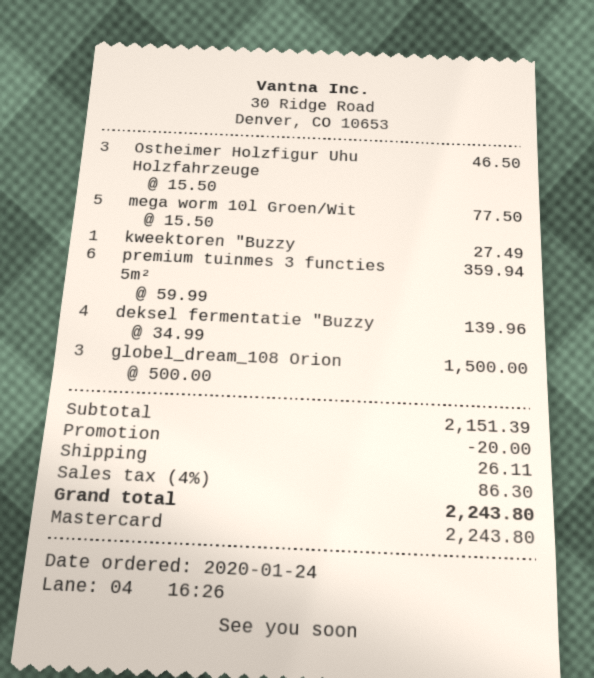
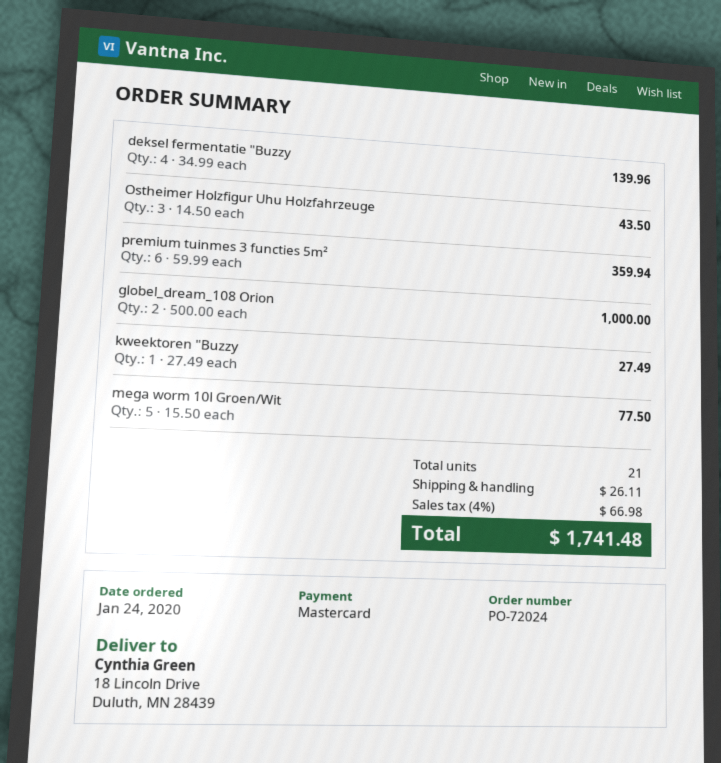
Ostheimer Holzfigur Uhu Holzfahrzeuge: 3 x 15.50 = 46.50 -> 3 x 14.50 = 43.50
globel_dream_108 Orion: 3 x 500.00 = 1500.00 -> 2 x 500.00 = 1000.00
discount: 20.00 -> none
tax: 4% = 86.30 -> 4% = 66.98
total: 2243.80 -> 1741.48

